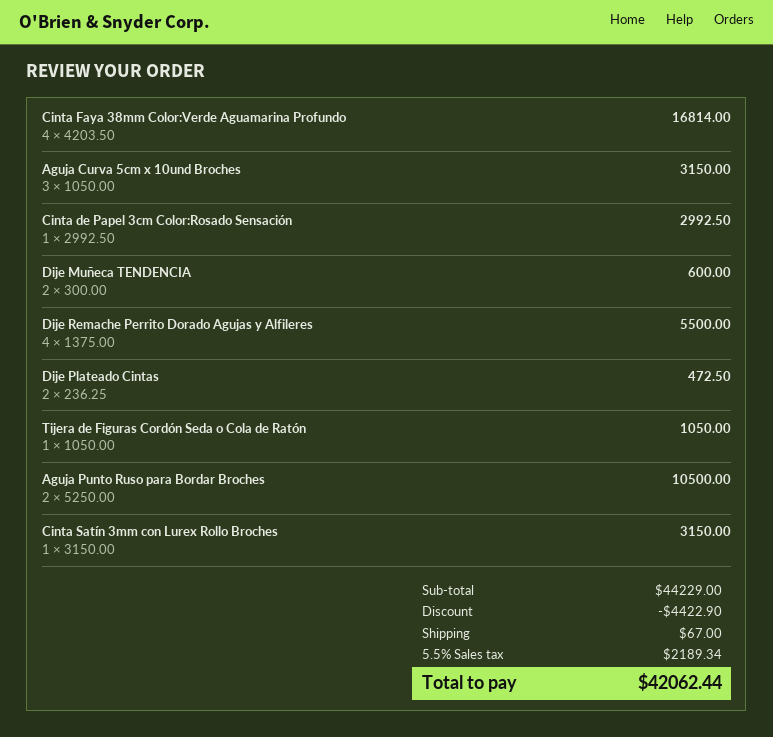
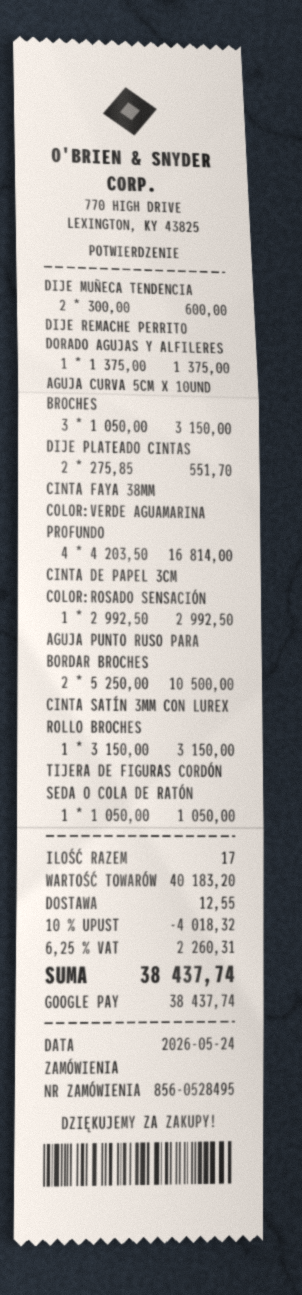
Dije Remache Perrito Dorado Agujas y Alfileres: 4 x 1375.00 = 5500.00 -> 1 x 1375.00 = 1375.00
Dije Plateado Cintas: 2 x 236.25 = 472.50 -> 2 x 275.85 = 551.70
subtotal: 44229.00 -> 40183.20
discount: 4422.90 -> 4018.32
shipping: 67.00 -> 12.55
tax: 5.5% = 2189.34 -> 6.25% = 2260.31
total: 42062.44 -> 38437.74

